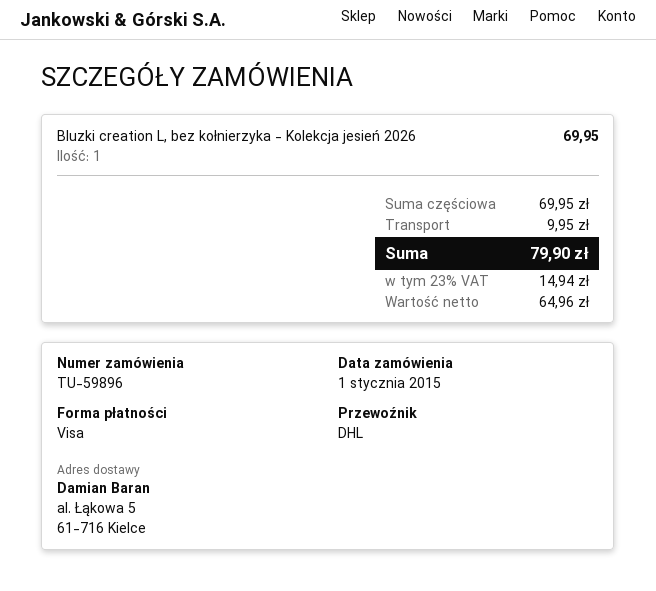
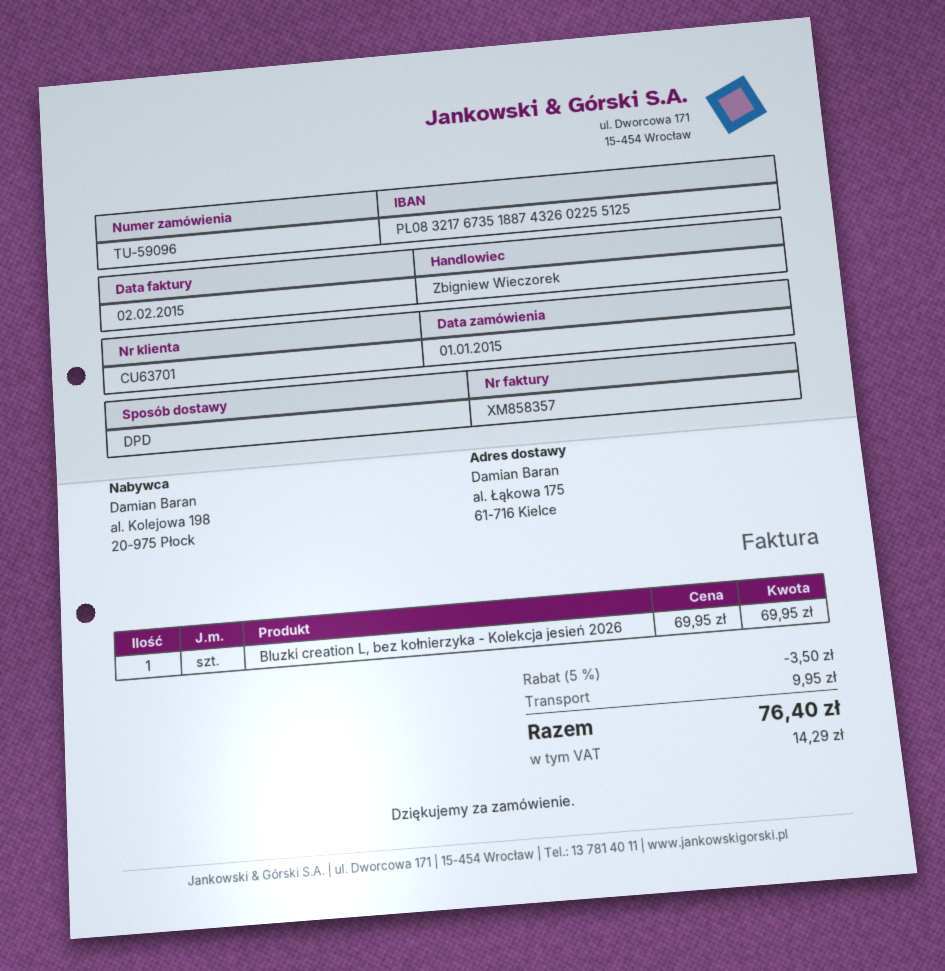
order number: TU-59896 -> TU-59096
shipping method: DHL -> DPD
ship to: al. Łąkowa 5, 61-716 Kielce -> al. Łąkowa 175, 61-716 Kielce
discount: none -> 5% = 3.50
tax: 14.94 -> 14.29
total: 79.90 -> 76.40

